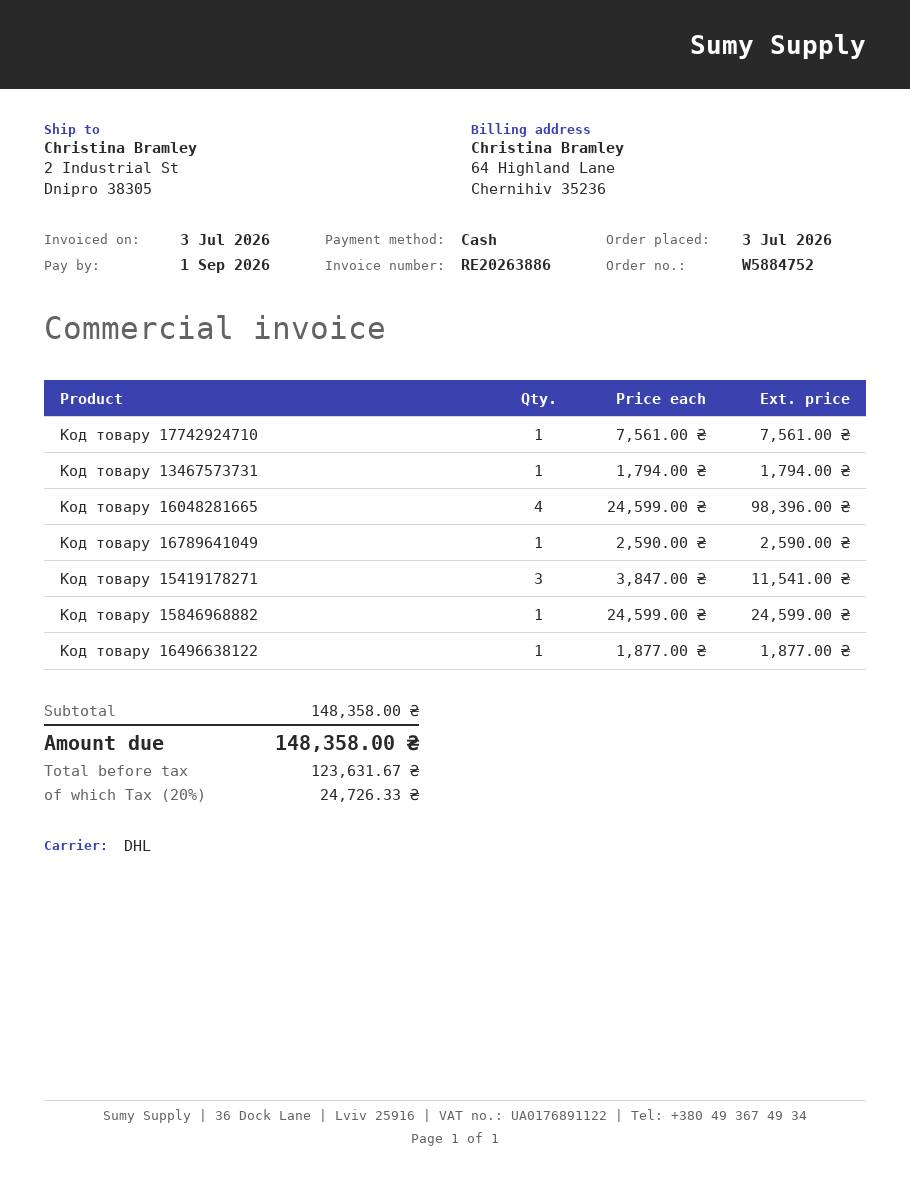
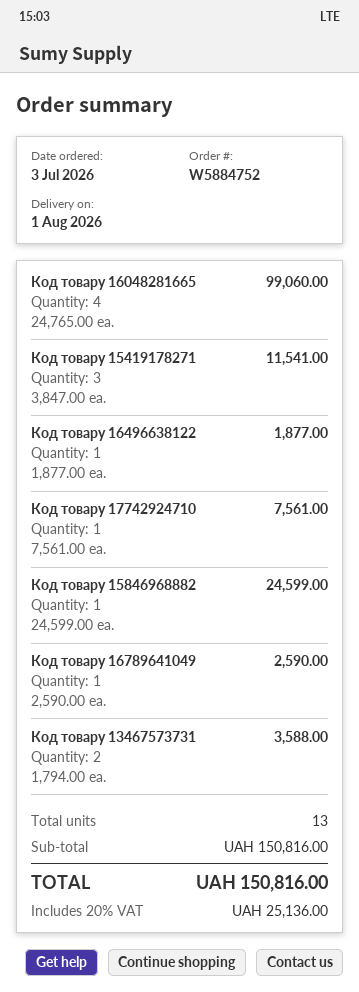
Код товару 13467573731: 1 x 1794.00 = 1794.00 -> 2 x 1794.00 = 3588.00
Код товару 16048281665: 4 x 24599.00 = 98396.00 -> 4 x 24765.00 = 99060.00
subtotal: 148358.00 -> 150816.00
tax: 20% = 24726.33 -> 20% = 25136.00
total: 148358.00 -> 150816.00

